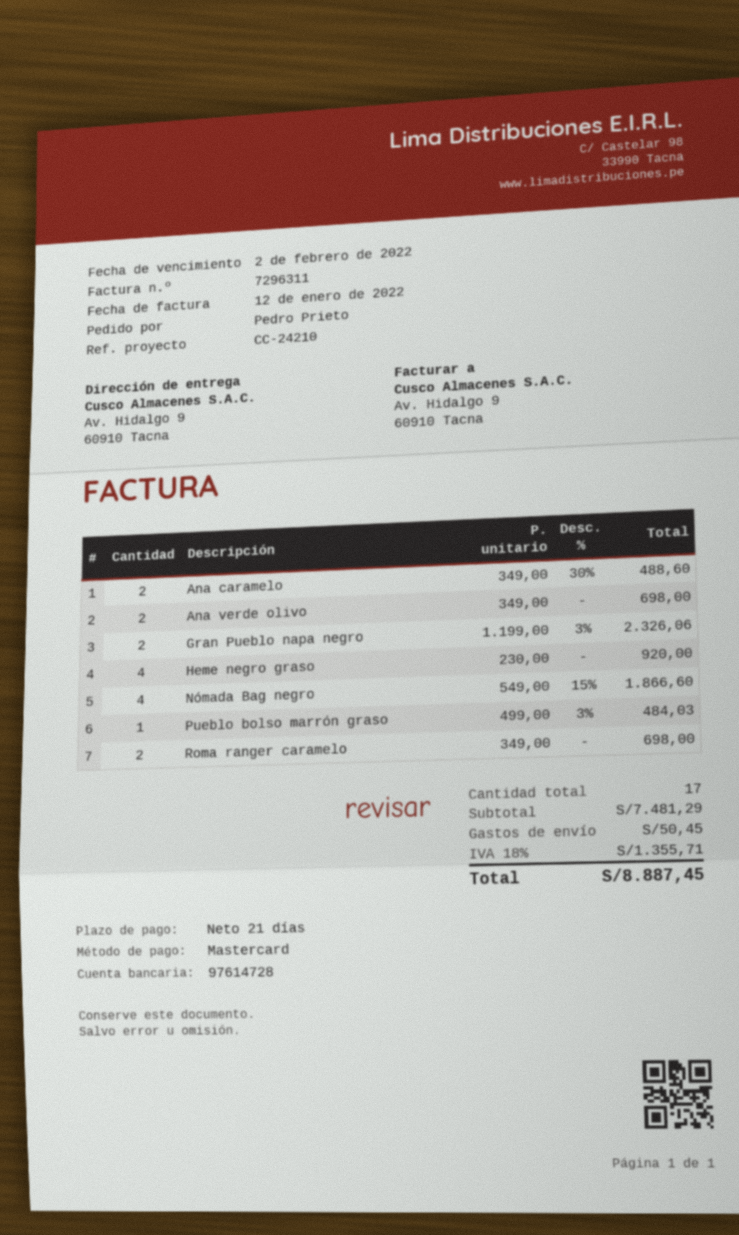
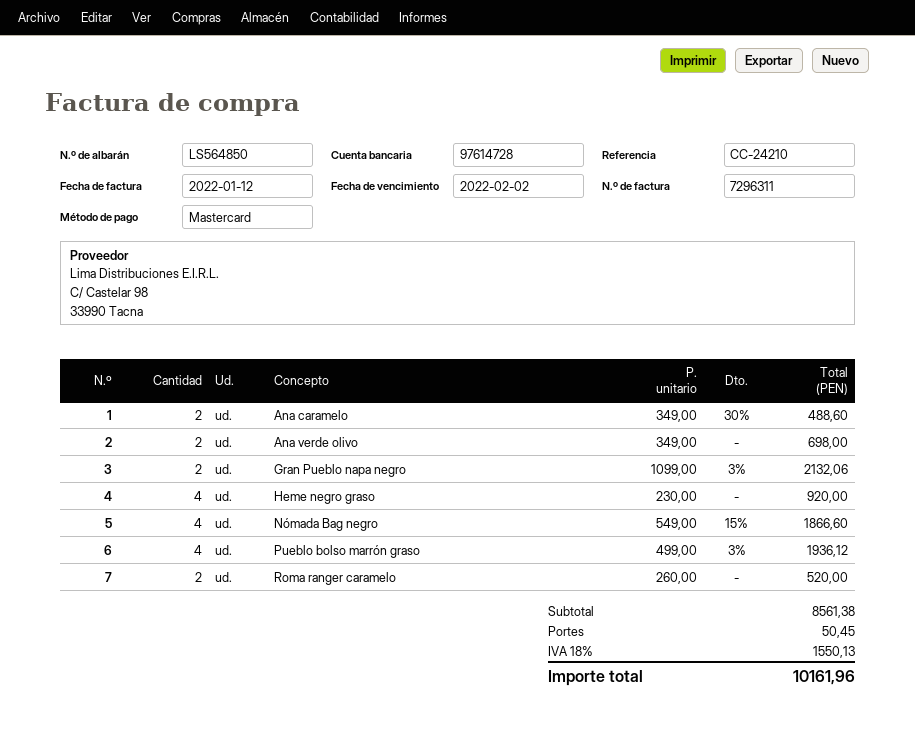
Gran Pueblo napa negro: 2 x 1199.00 - 3% = 2326.06 -> 2 x 1099.00 - 3% = 2132.06
Pueblo bolso marrón graso: 1 x 499.00 - 3% = 484.03 -> 4 x 499.00 - 3% = 1936.12
Roma ranger caramelo: 2 x 349.00 = 698.00 -> 2 x 260.00 = 520.00
subtotal: 7481.29 -> 8561.38
tax: 18% = 1355.71 -> 18% = 1550.13
total: 8887.45 -> 10161.96

